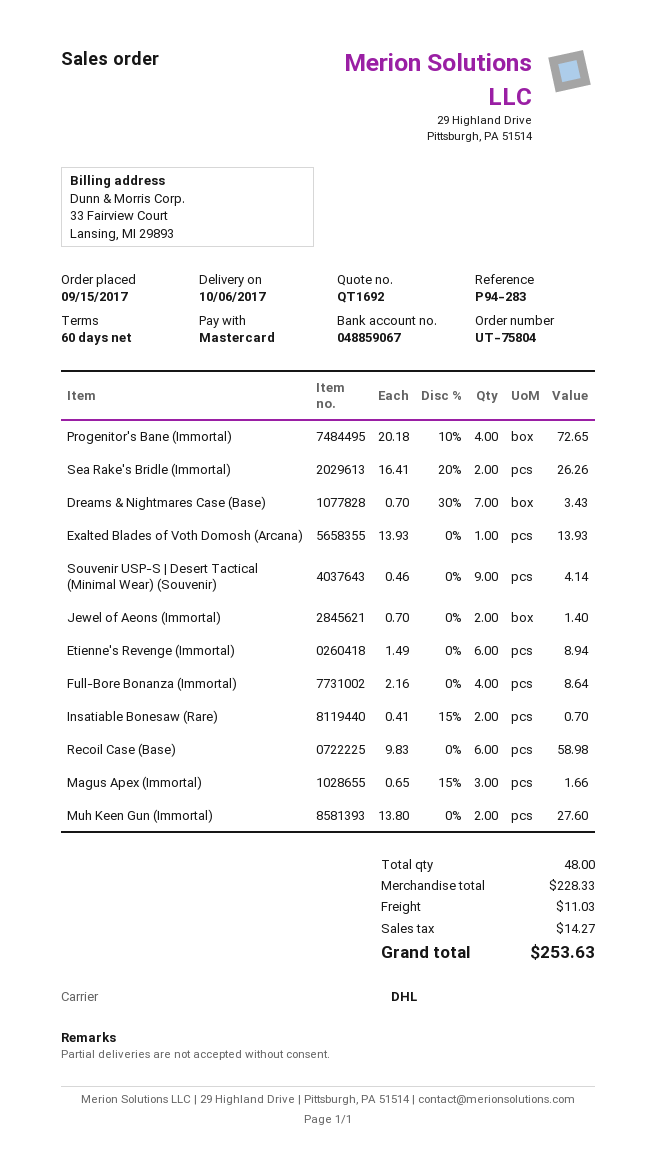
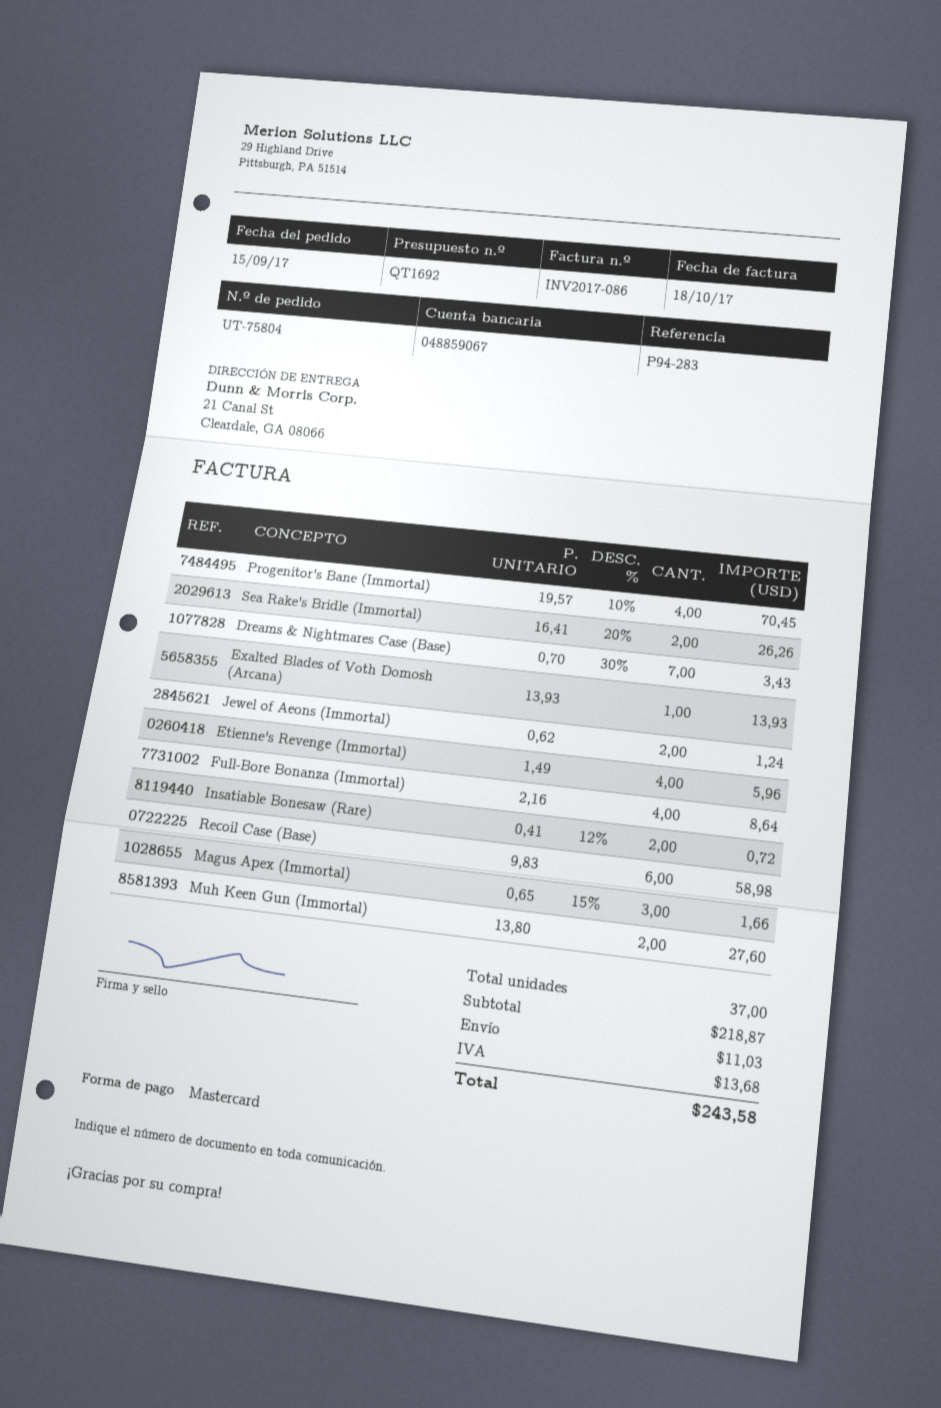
Progenitor's Bane (Immortal): 4 x 20.18 - 10% = 72.65 -> 4 x 19.57 - 10% = 70.45
Souvenir USP-S | Desert Tactical (Minimal Wear) (Souvenir): 9 x 0.46 = 4.14 -> none
Jewel of Aeons (Immortal): 2 x 0.70 = 1.40 -> 2 x 0.62 = 1.24
Etienne's Revenge (Immortal): 6 x 1.49 = 8.94 -> 4 x 1.49 = 5.96
Insatiable Bonesaw (Rare): 2 x 0.41 - 15% = 0.70 -> 2 x 0.41 - 12% = 0.72
total quantity: 48 -> 37
subtotal: 228.33 -> 218.87
tax: 14.27 -> 13.68
total: 253.63 -> 243.58

